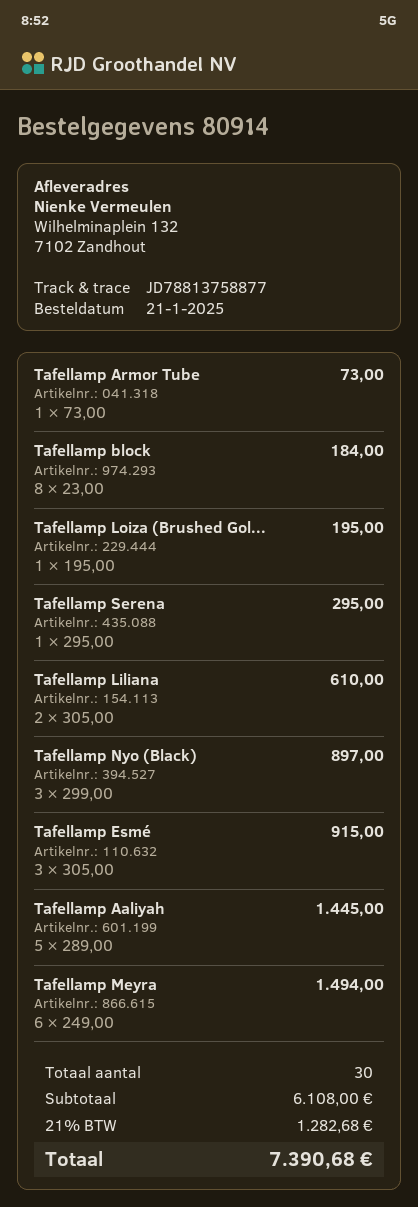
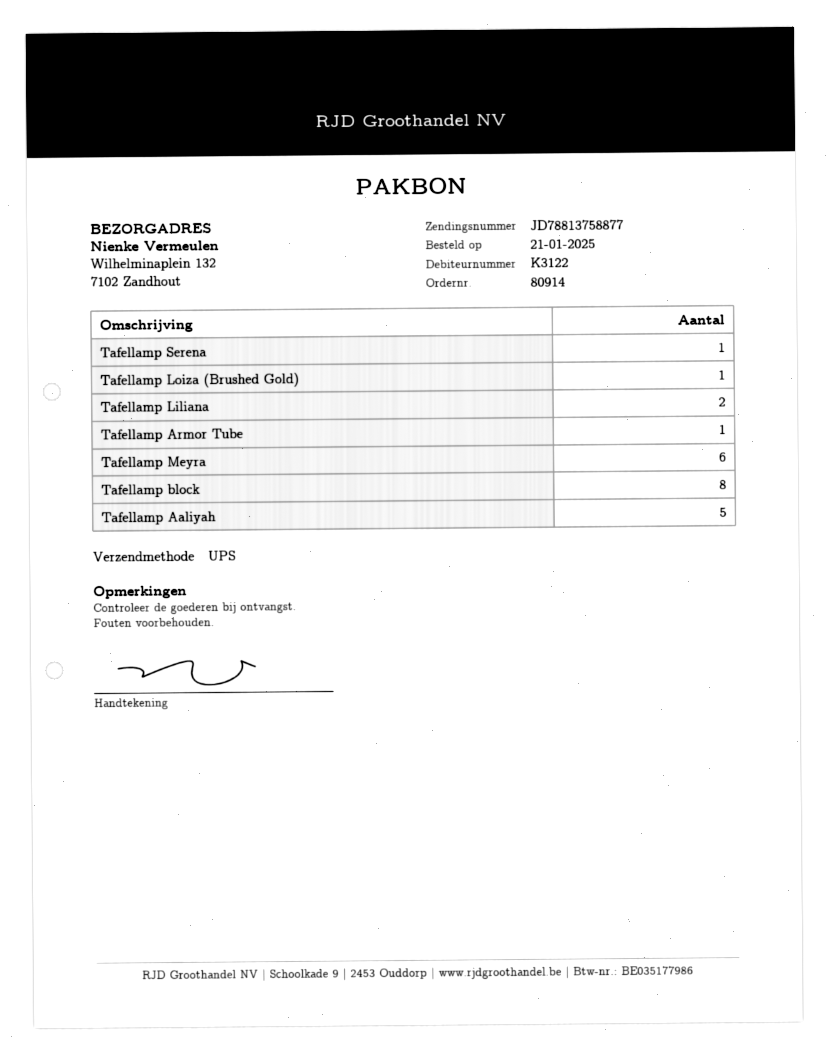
Tafellamp Nyo (Black): 3 -> none
Tafellamp Esmé: 3 -> none

